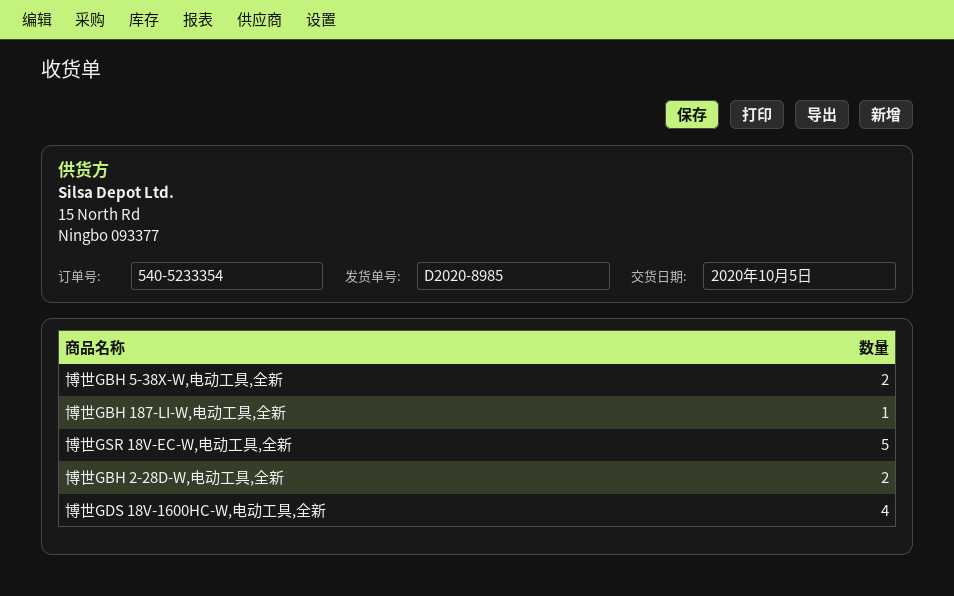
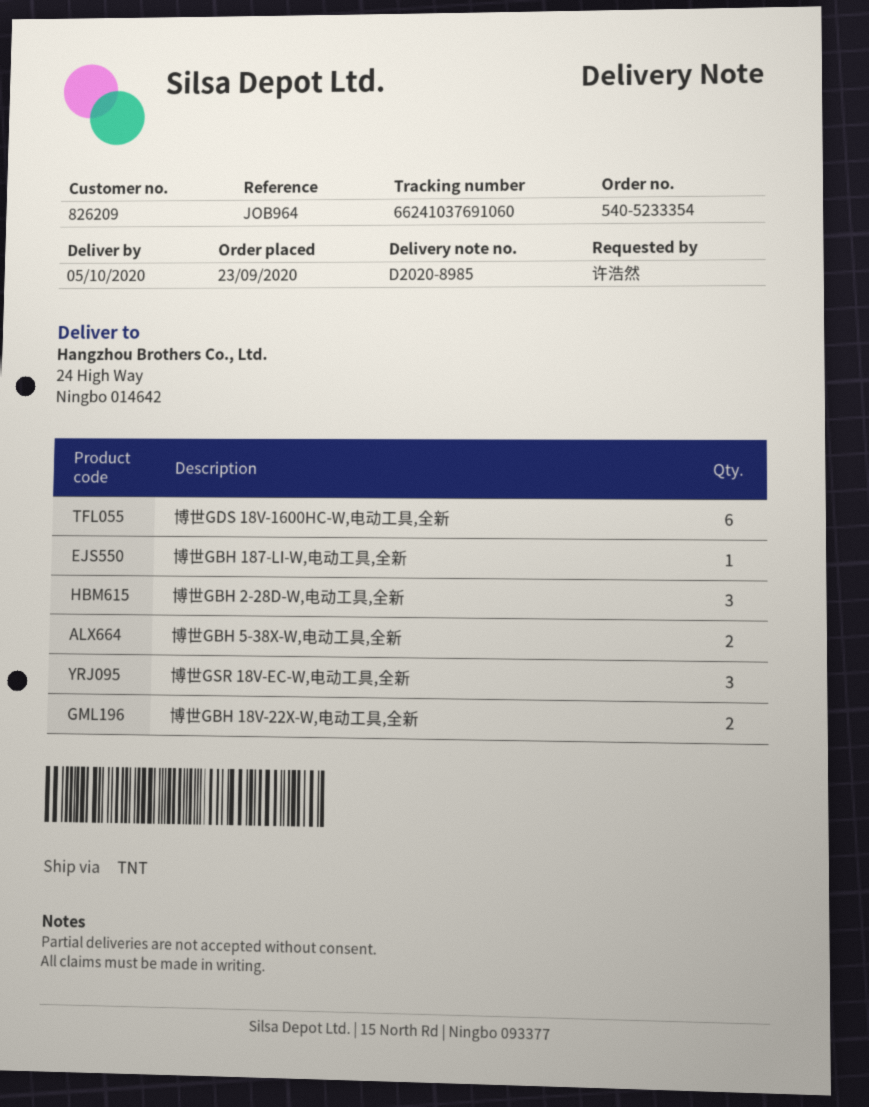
博世GSR 18V-EC-W,电动工具,全新: 5 -> 3
博世GBH 2-28D-W,电动工具,全新: 2 -> 3
博世GDS 18V-1600HC-W,电动工具,全新: 4 -> 6
博世GBH 18V-22X-W,电动工具,全新: none -> 2

